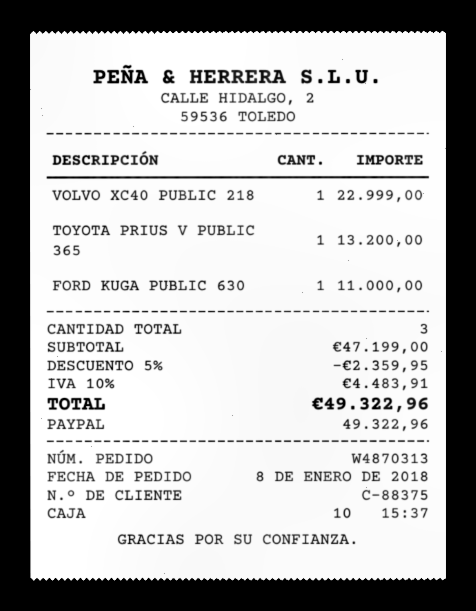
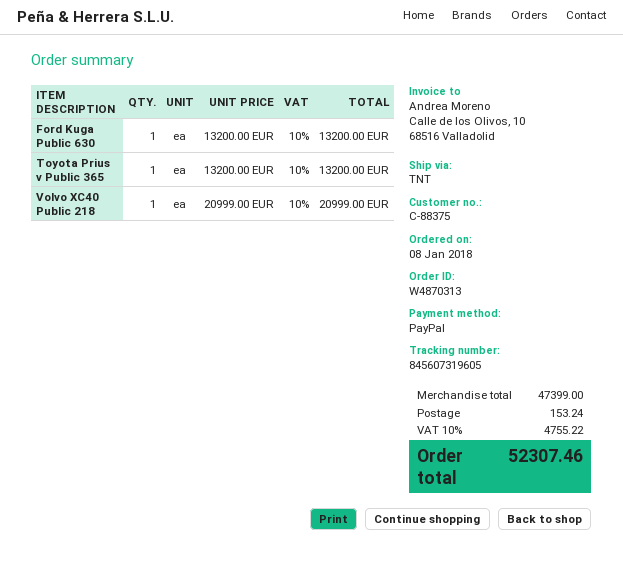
VOLVO XC40 PUBLIC 218: 1 for 22999.00 -> 1 for 20999.00
FORD KUGA PUBLIC 630: 1 for 11000.00 -> 1 for 13200.00
subtotal: 47199.00 -> 47399.00
discount: 5% = 2359.95 -> none
shipping: none -> 153.24
tax: 10% = 4483.91 -> 10% = 4755.22
total: 49322.96 -> 52307.46

